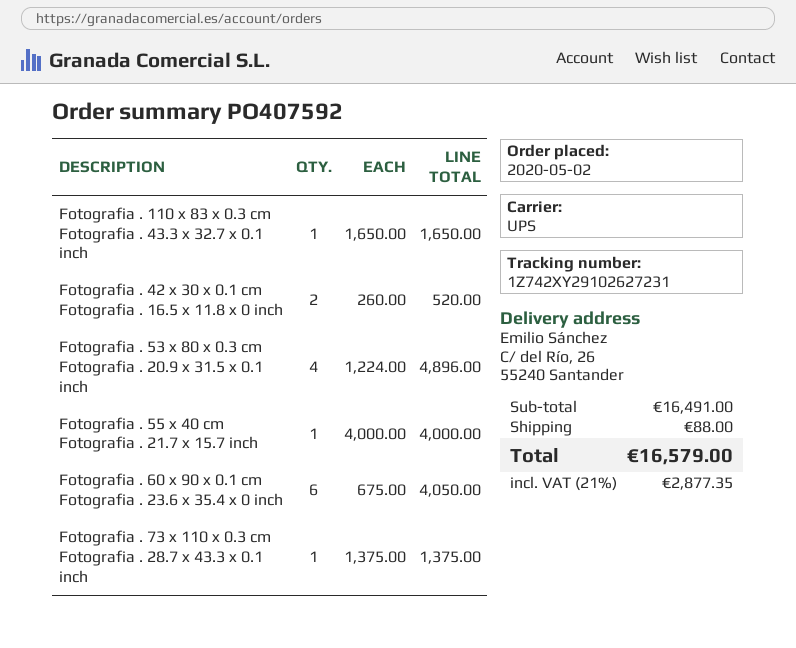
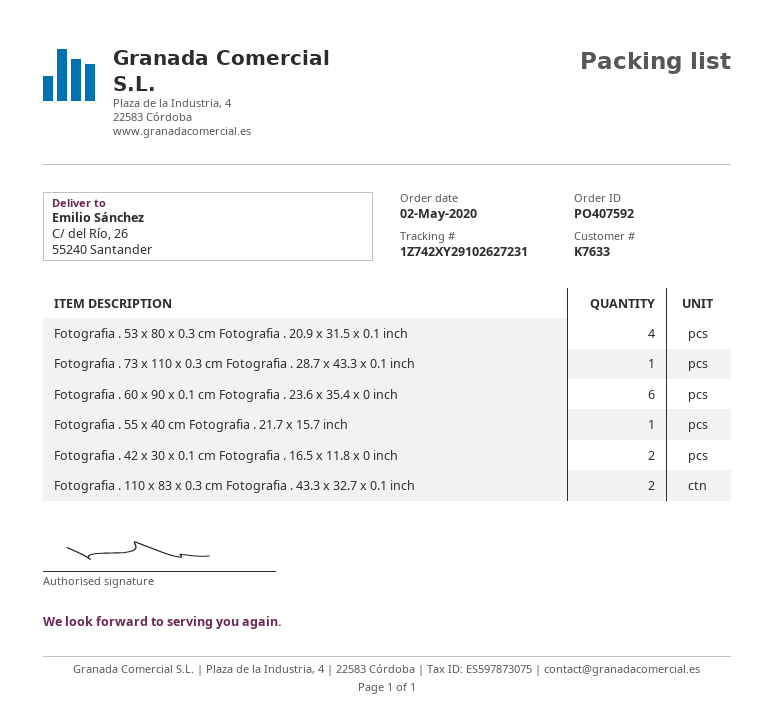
Fotografia . 110 x 83 x 0.3 cm Fotografia . 43.3 x 32.7 x 0.1 inch: 1 -> 2

